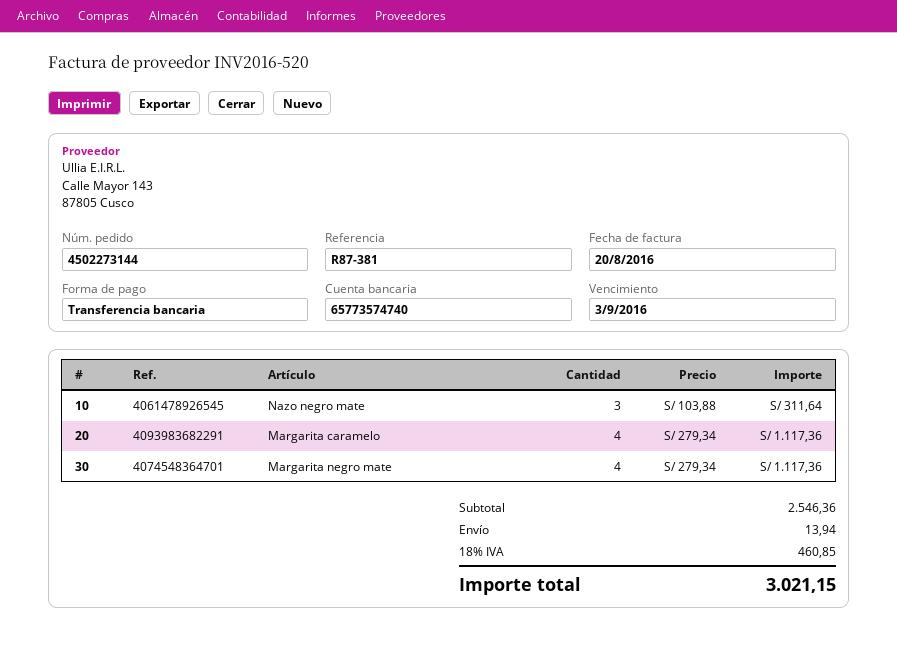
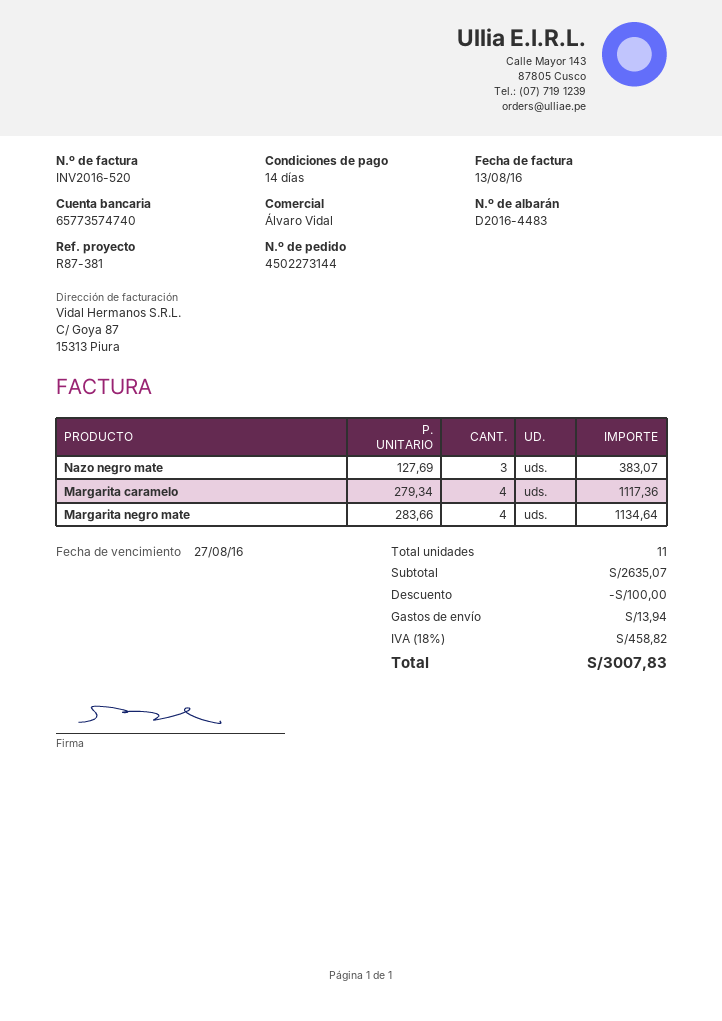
invoice date: 2016-08-20 -> 2016-08-13
due date: 2016-09-03 -> 2016-08-27
Nazo negro mate: 3 x 103.88 = 311.64 -> 3 x 127.69 = 383.07
Margarita negro mate: 4 x 279.34 = 1117.36 -> 4 x 283.66 = 1134.64
subtotal: 2546.36 -> 2635.07
discount: none -> 100.00
tax: 18% = 460.85 -> 18% = 458.82
total: 3021.15 -> 3007.83

